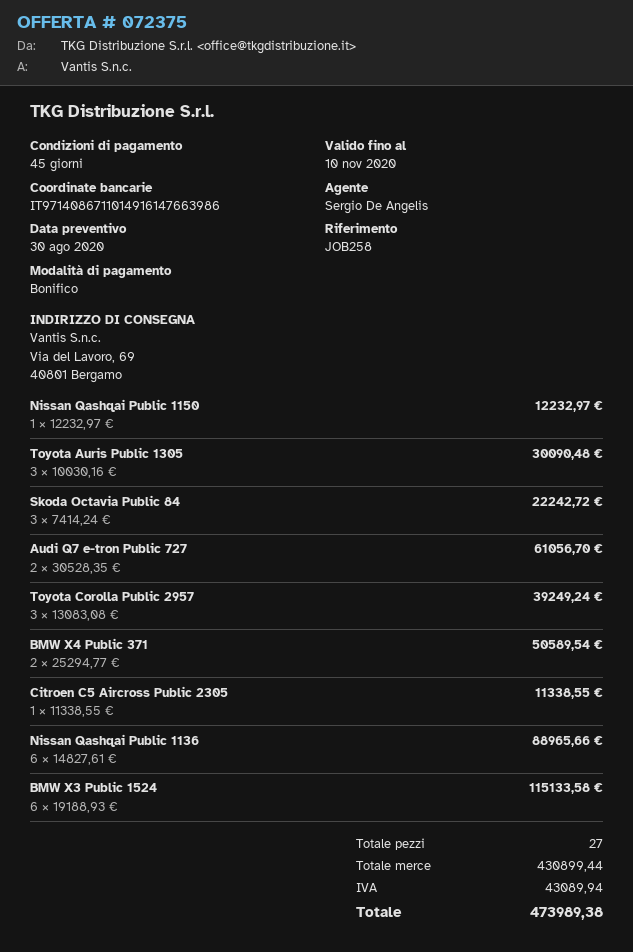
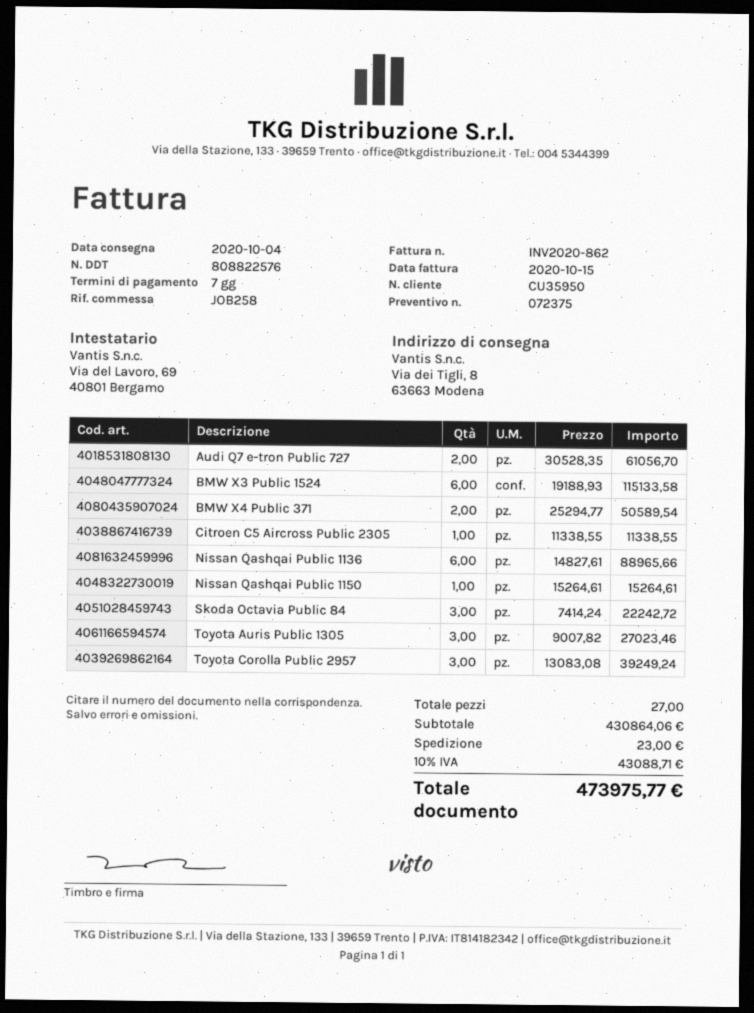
payment terms: 45 days -> 7 days
ship to: Via del Lavoro, 69, 40801 Bergamo -> Via dei Tigli, 8, 63663 Modena
Nissan Qashqai Public 1150: 1 x 12232.97 = 12232.97 -> 1 x 15264.61 = 15264.61
Toyota Auris Public 1305: 3 x 10030.16 = 30090.48 -> 3 x 9007.82 = 27023.46
subtotal: 430899.44 -> 430864.06
shipping: none -> 23.00
tax: 43089.94 -> 43088.71
total: 473989.38 -> 473975.77

